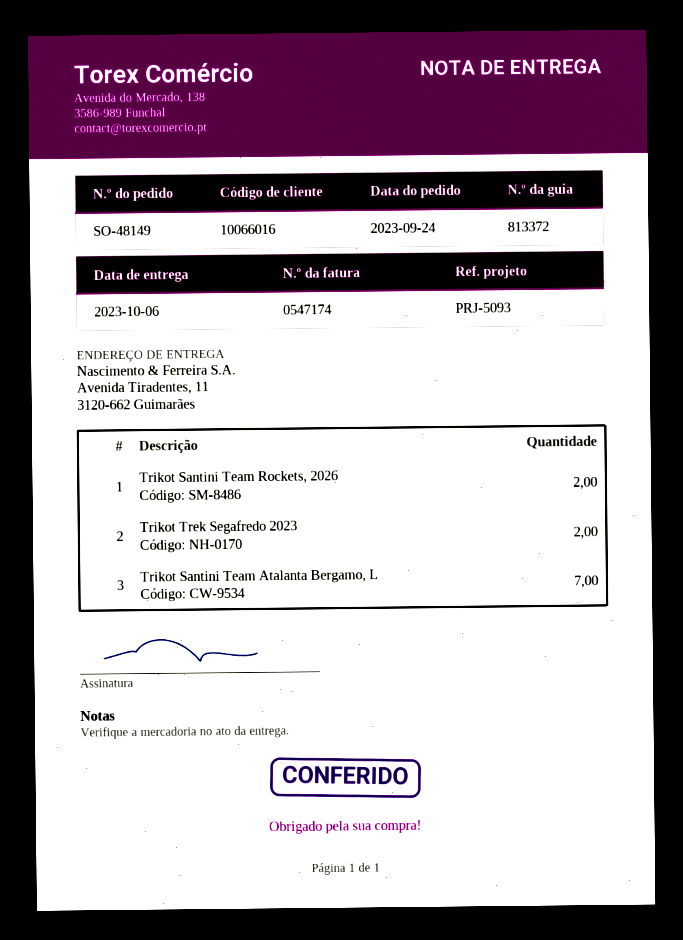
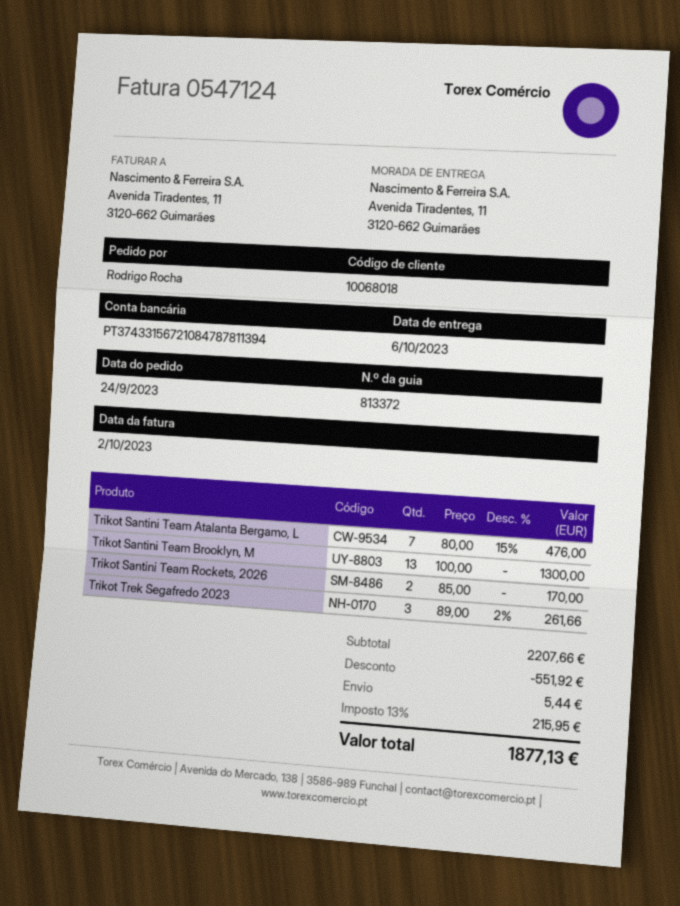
invoice number: 0547174 -> 0547124
customer number: 10066016 -> 10068018
Trikot Trek Segafredo 2023: 2 -> 3
Trikot Santini Team Brooklyn, M: none -> 13

